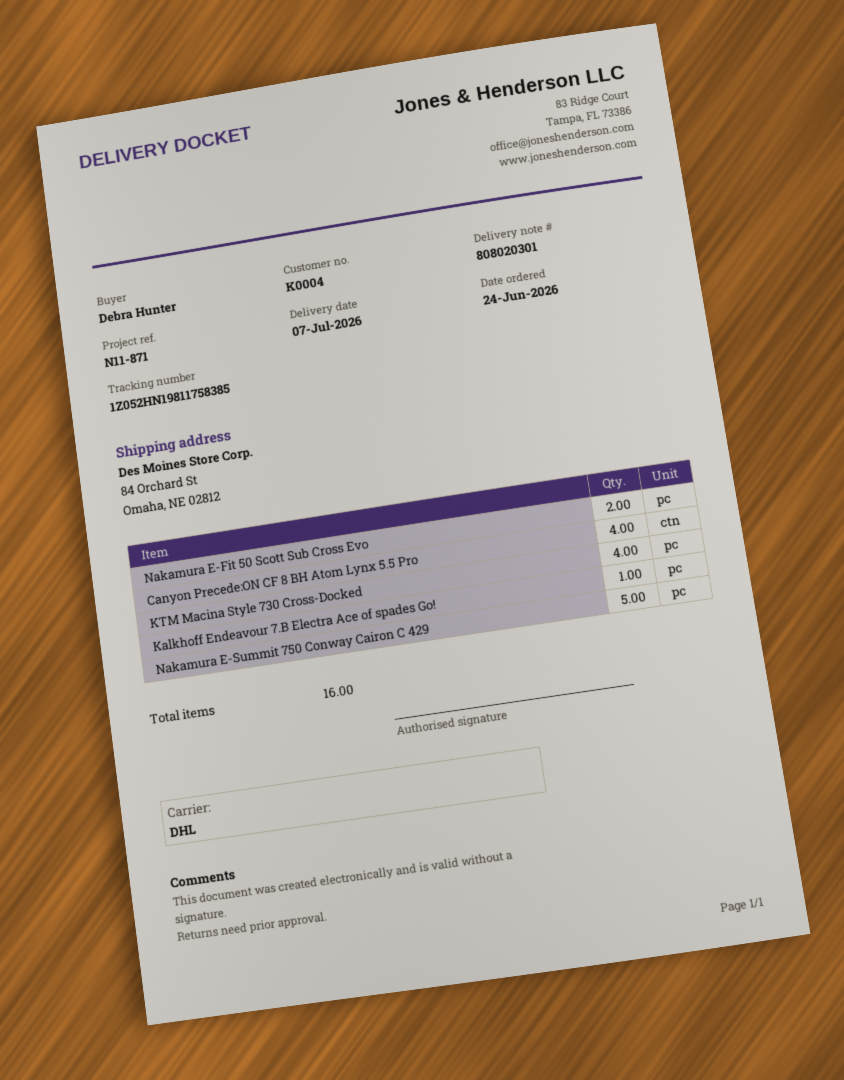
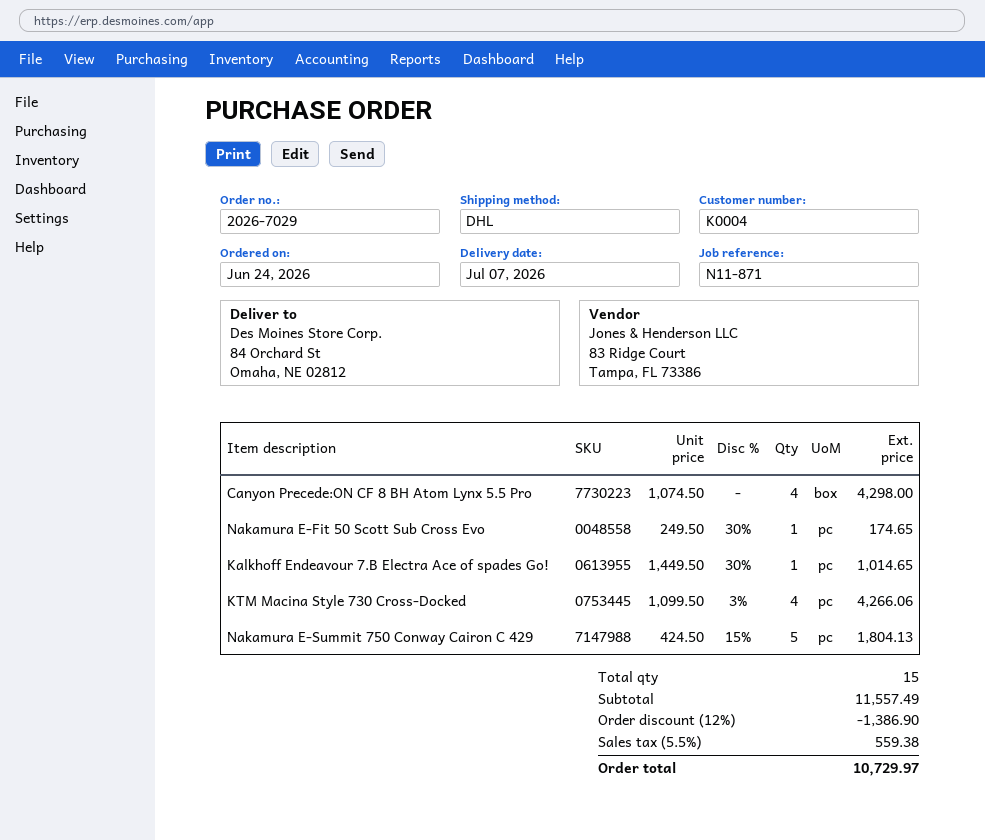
Nakamura E-Fit 50 Scott Sub Cross Evo: 2 -> 1
total quantity: 16 -> 15

